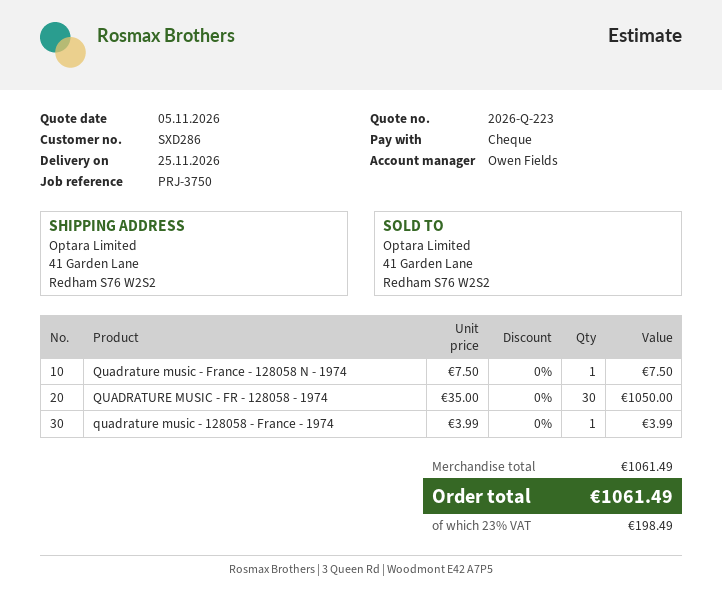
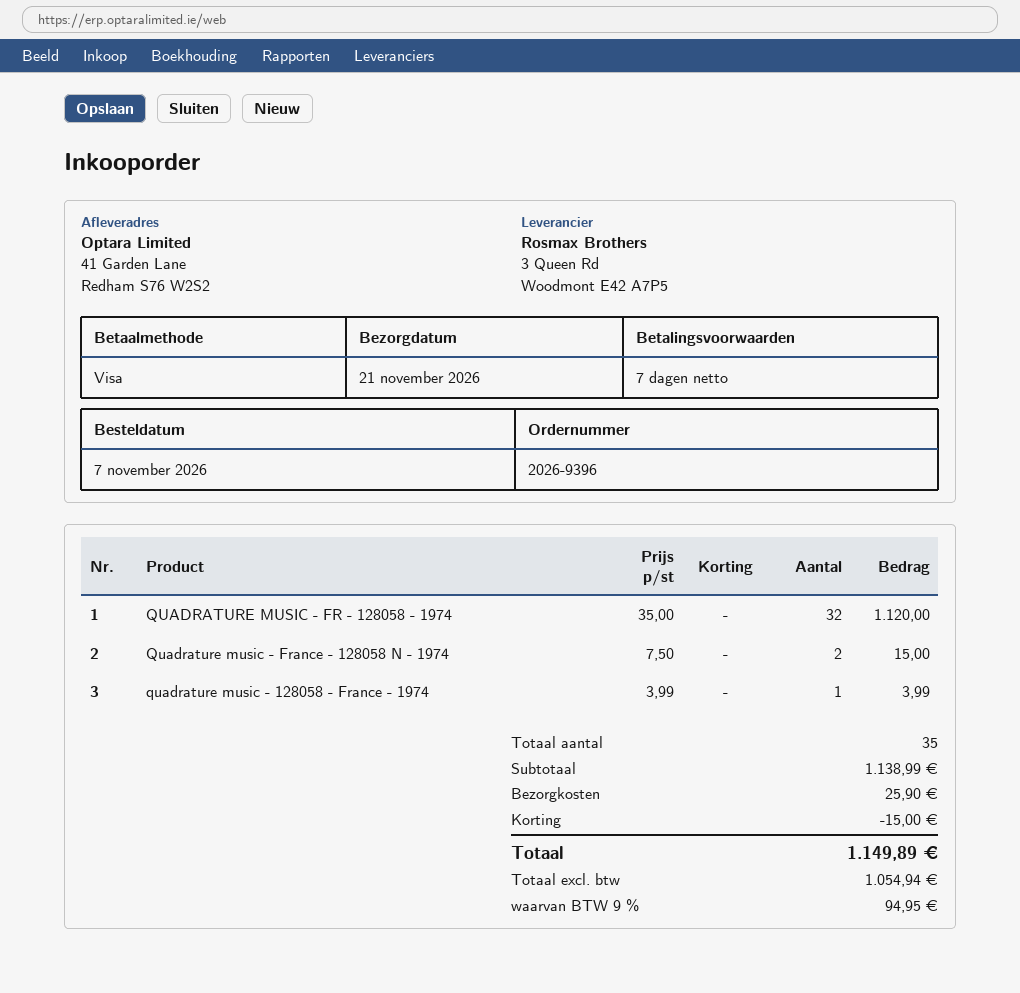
delivery date: 2026-11-25 -> 2026-11-21
payment method: cheque -> Visa
Quadrature music - France - 128058 N - 1974: 1 x 7.50 = 7.50 -> 2 x 7.50 = 15.00
QUADRATURE MUSIC - FR - 128058 - 1974: 30 x 35.00 = 1050.00 -> 32 x 35.00 = 1120.00
subtotal: 1061.49 -> 1138.99
discount: none -> 15.00
shipping: none -> 25.90
tax: 23% = 198.49 -> 9% = 94.95
total: 1061.49 -> 1149.89

